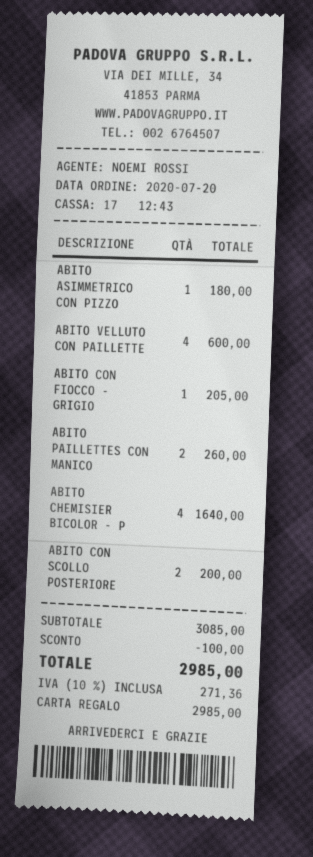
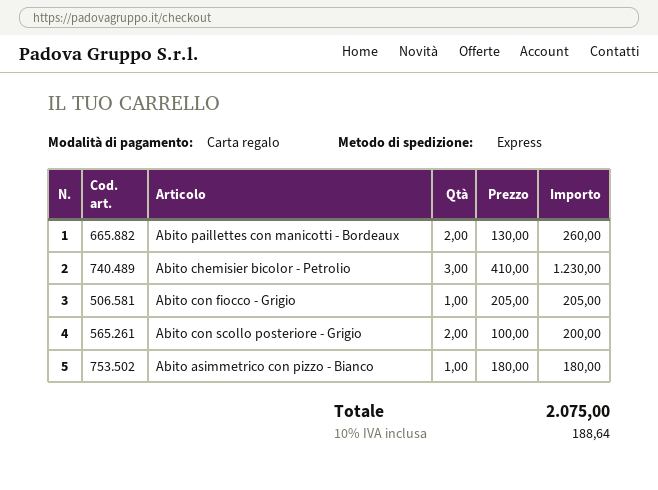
ABITO VELLUTO CON PAILLETTE: 4 for 600.00 -> none
ABITO CHEMISIER BICOLOR - P: 4 for 1640.00 -> 3 for 1230.00
discount: 100.00 -> none
tax: 10% = 271.36 -> 10% = 188.64
total: 2985.00 -> 2075.00

